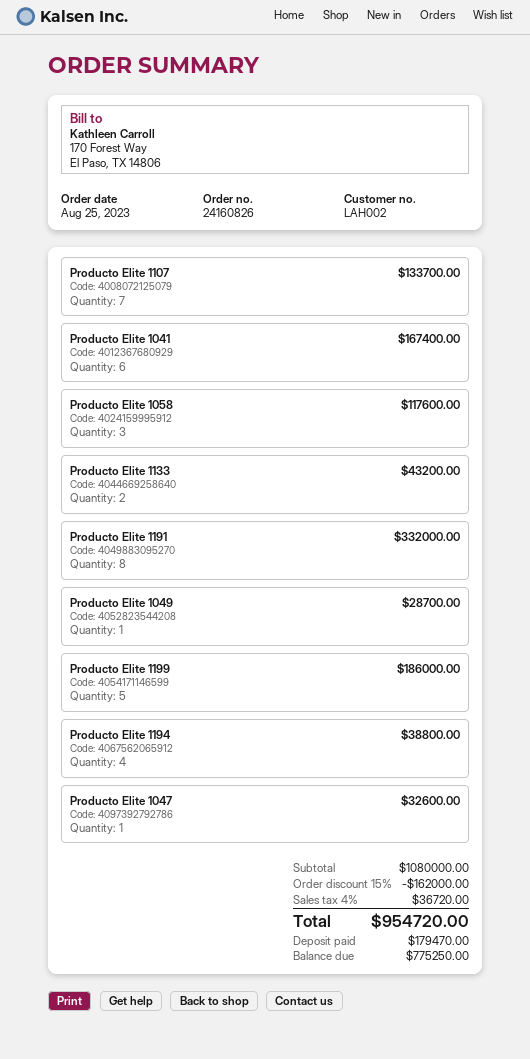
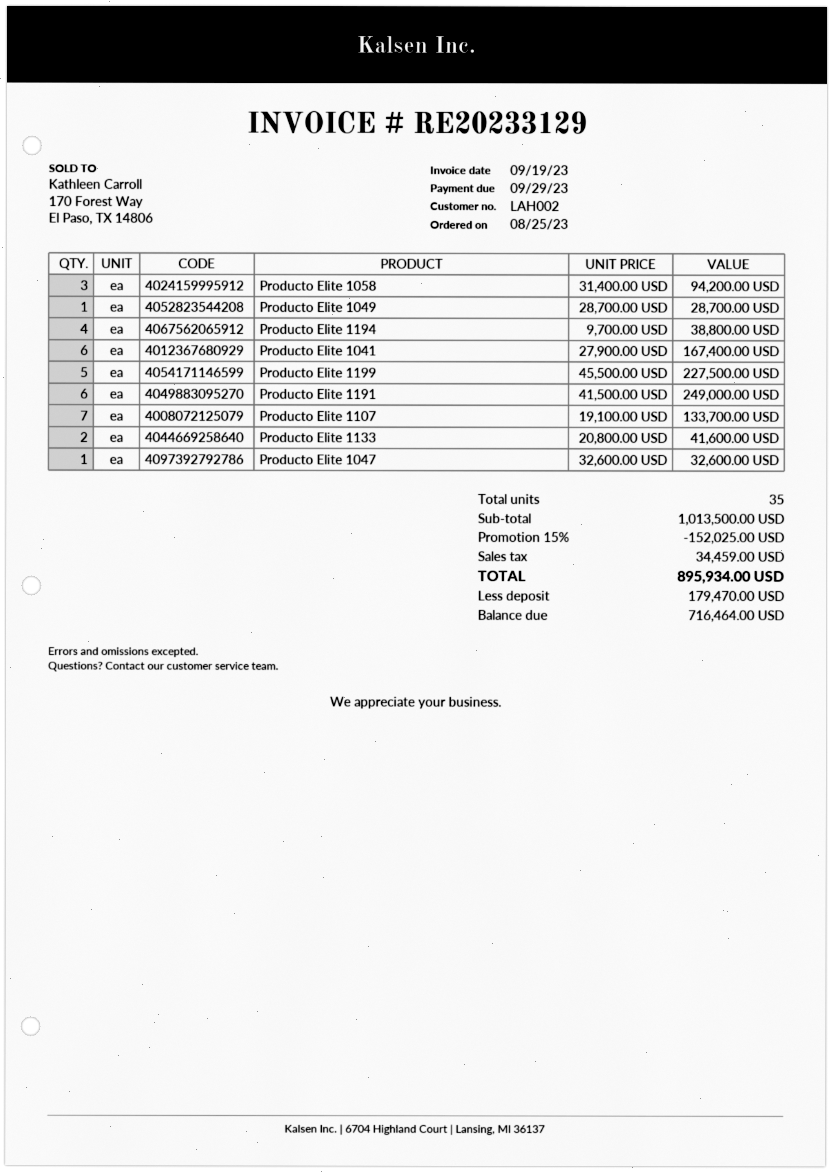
Producto Elite 1058: 3 for 117600.00 -> 3 for 94200.00
Producto Elite 1133: 2 for 43200.00 -> 2 for 41600.00
Producto Elite 1191: 8 for 332000.00 -> 6 for 249000.00
Producto Elite 1199: 5 for 186000.00 -> 5 for 227500.00
subtotal: 1080000.00 -> 1013500.00
discount: 15% = 162000.00 -> 15% = 152025.00
tax: 36720.00 -> 34459.00
total: 954720.00 -> 895934.00
balance: 775250.00 -> 716464.00

